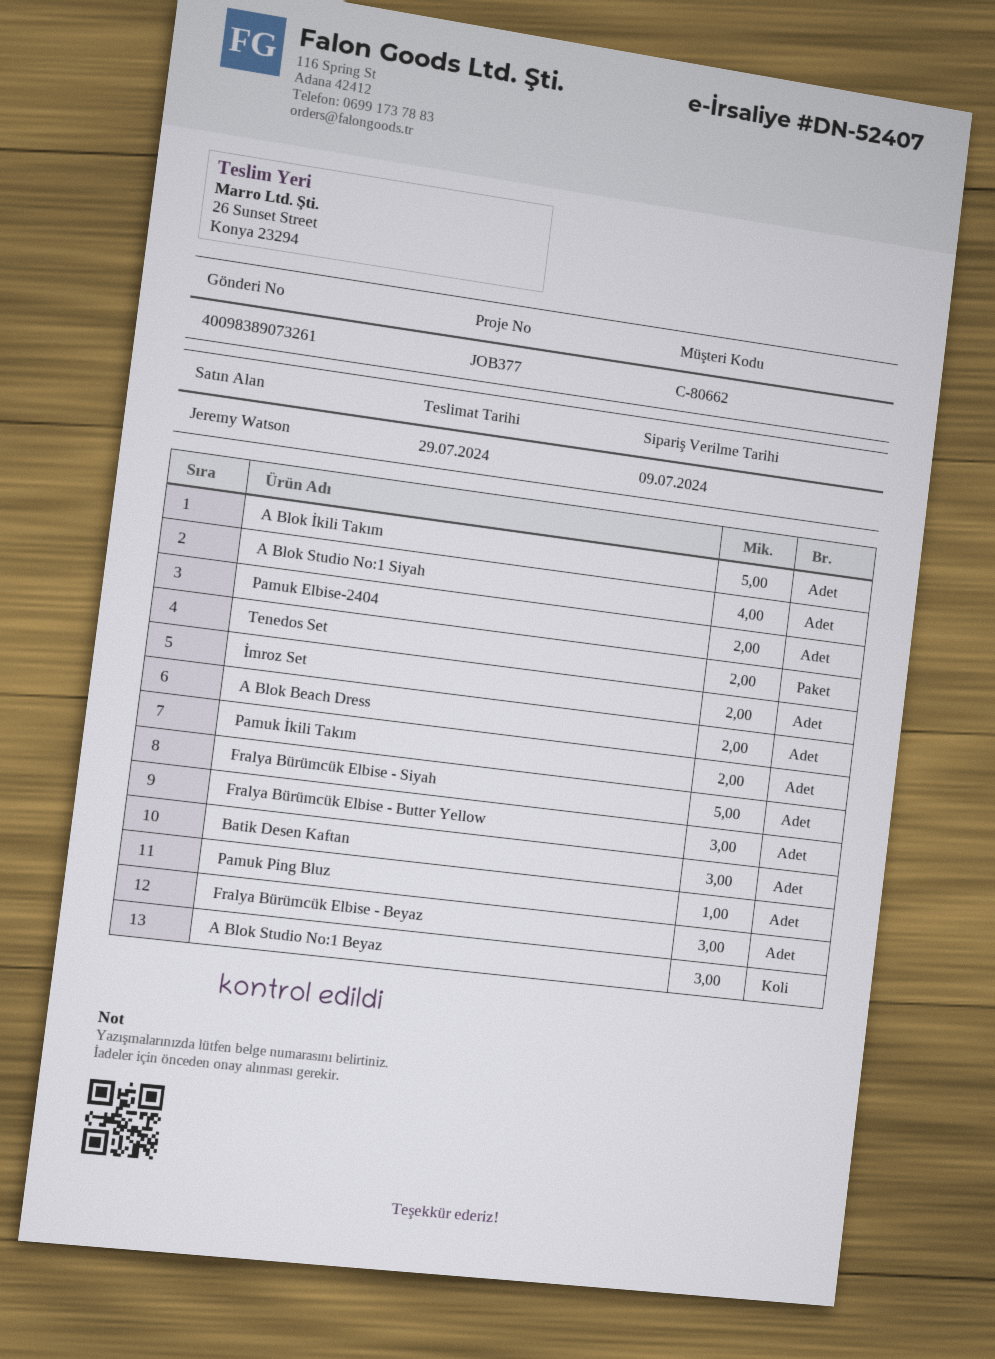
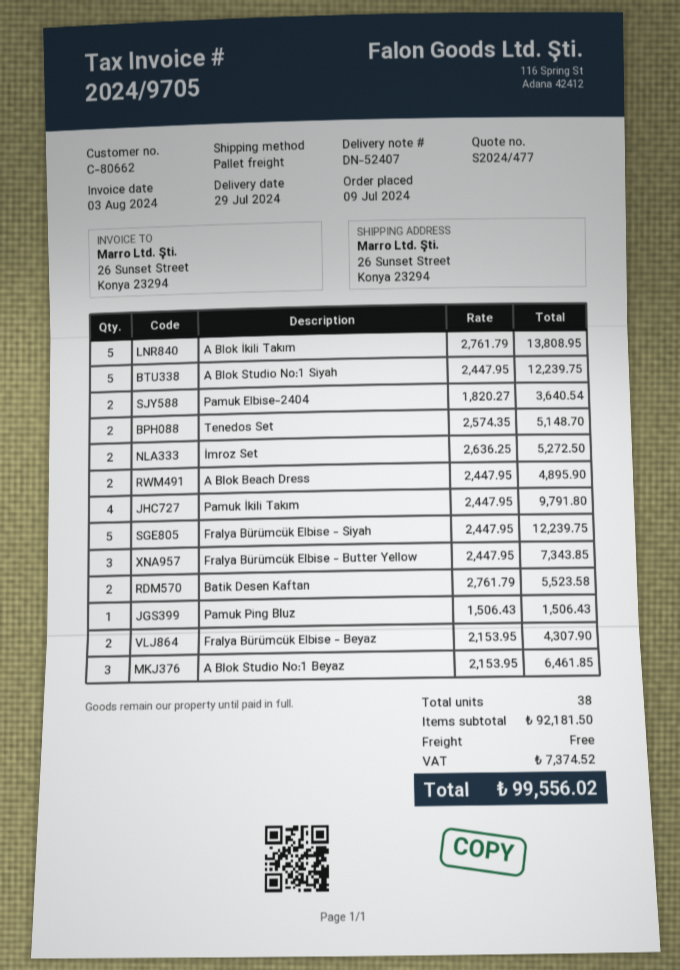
A Blok Studio No:1 Siyah: 4 -> 5
Pamuk İkili Takım: 2 -> 4
Batik Desen Kaftan: 3 -> 2
Fralya Bürümcük Elbise - Beyaz: 3 -> 2

